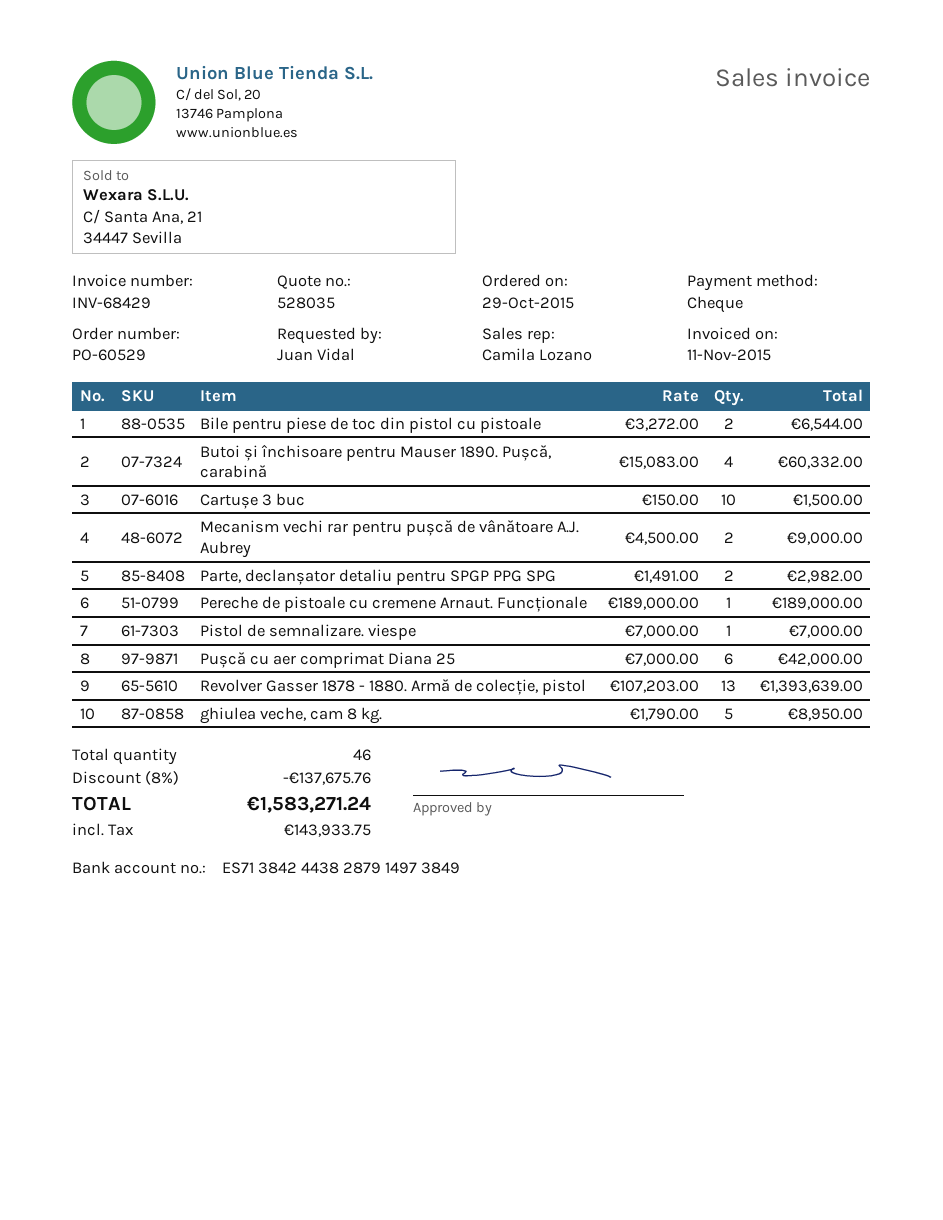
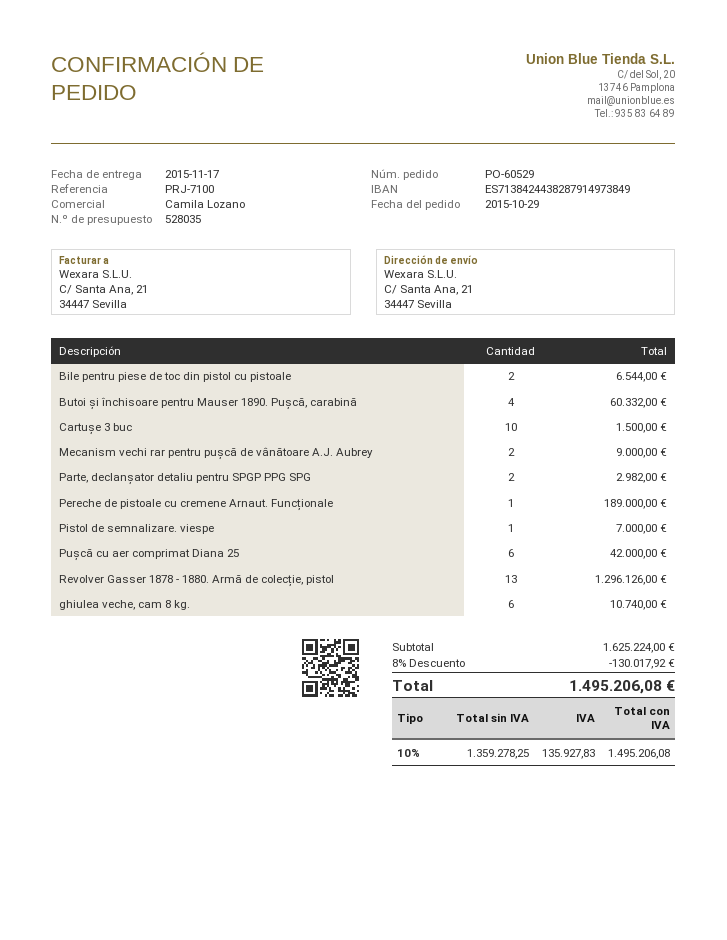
Revolver Gasser 1878 - 1880. Armă de colecție, pistol: 13 for 1393639.00 -> 13 for 1296126.00
ghiulea veche, cam 8 kg.: 5 for 8950.00 -> 6 for 10740.00
discount: 8% = 137675.76 -> 8% = 130017.92
tax: 143933.75 -> 135927.83
total: 1583271.24 -> 1495206.08

